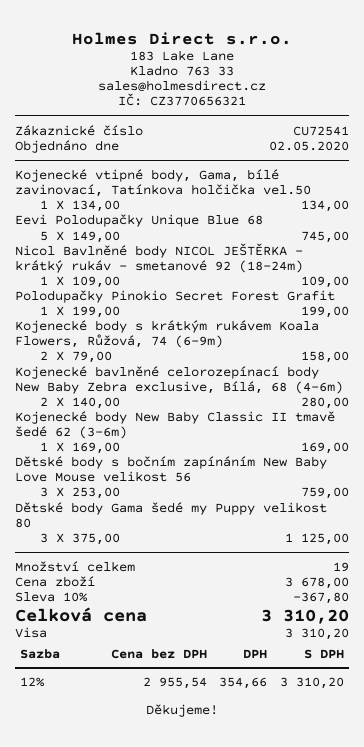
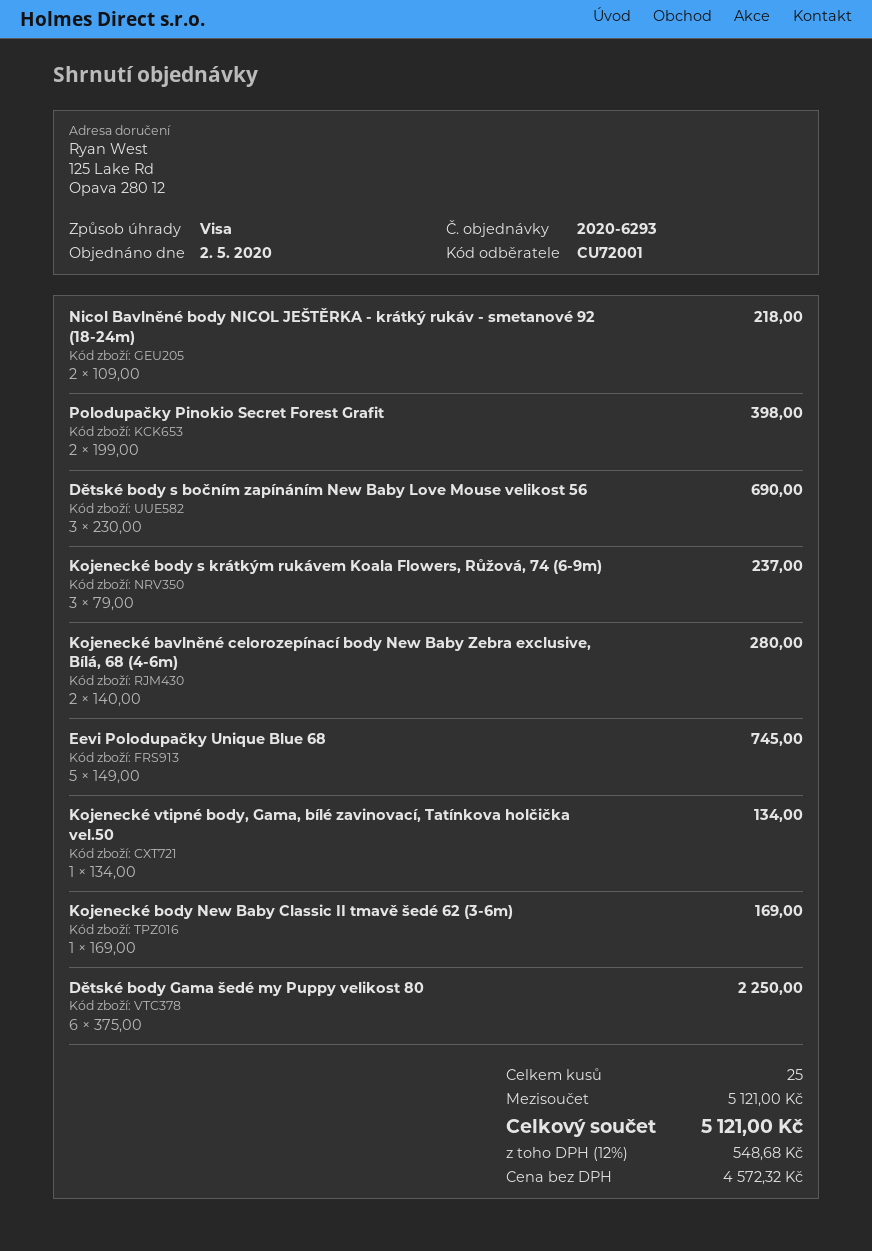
customer number: CU72541 -> CU72001
Nicol Bavlněné body NICOL JEŠTĚRKA - krátký rukáv - smetanové 92 (18-24m): 1 x 109.00 = 109.00 -> 2 x 109.00 = 218.00
Polodupačky Pinokio Secret Forest Grafit: 1 x 199.00 = 199.00 -> 2 x 199.00 = 398.00
Kojenecké body s krátkým rukávem Koala Flowers, Růžová, 74 (6-9m): 2 x 79.00 = 158.00 -> 3 x 79.00 = 237.00
Dětské body s bočním zapínáním New Baby Love Mouse velikost 56: 3 x 253.00 = 759.00 -> 3 x 230.00 = 690.00
Dětské body Gama šedé my Puppy velikost 80: 3 x 375.00 = 1125.00 -> 6 x 375.00 = 2250.00
total quantity: 19 -> 25
subtotal: 3678.00 -> 5121.00
discount: 10% = 367.80 -> none
net: 2955.54 -> 4572.32
tax: 12% = 354.66 -> 12% = 548.68
total: 3310.20 -> 5121.00

